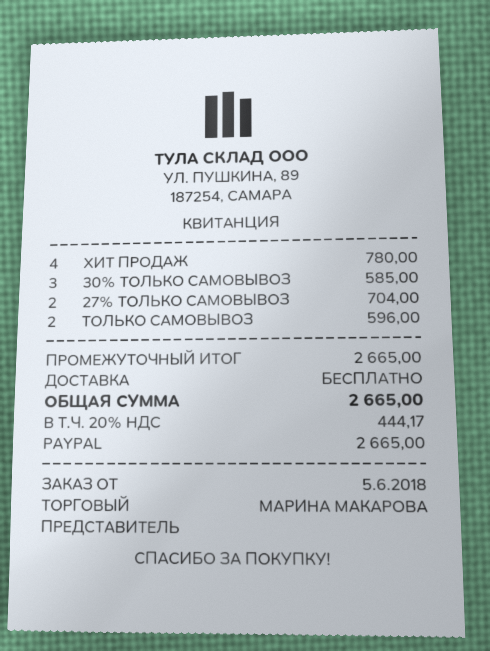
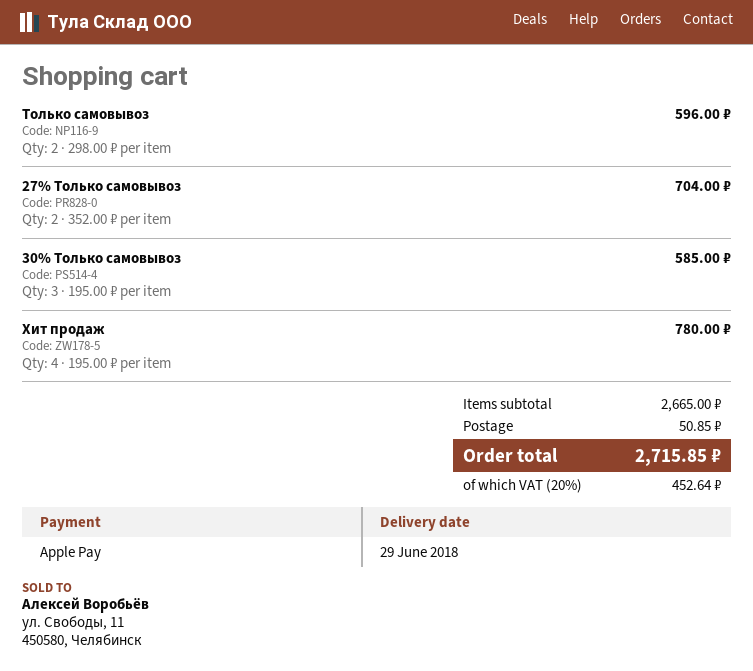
payment method: PayPal -> Apple Pay
shipping: 0.00 -> 50.85
tax: 20% = 444.17 -> 20% = 452.64
total: 2665.00 -> 2715.85

